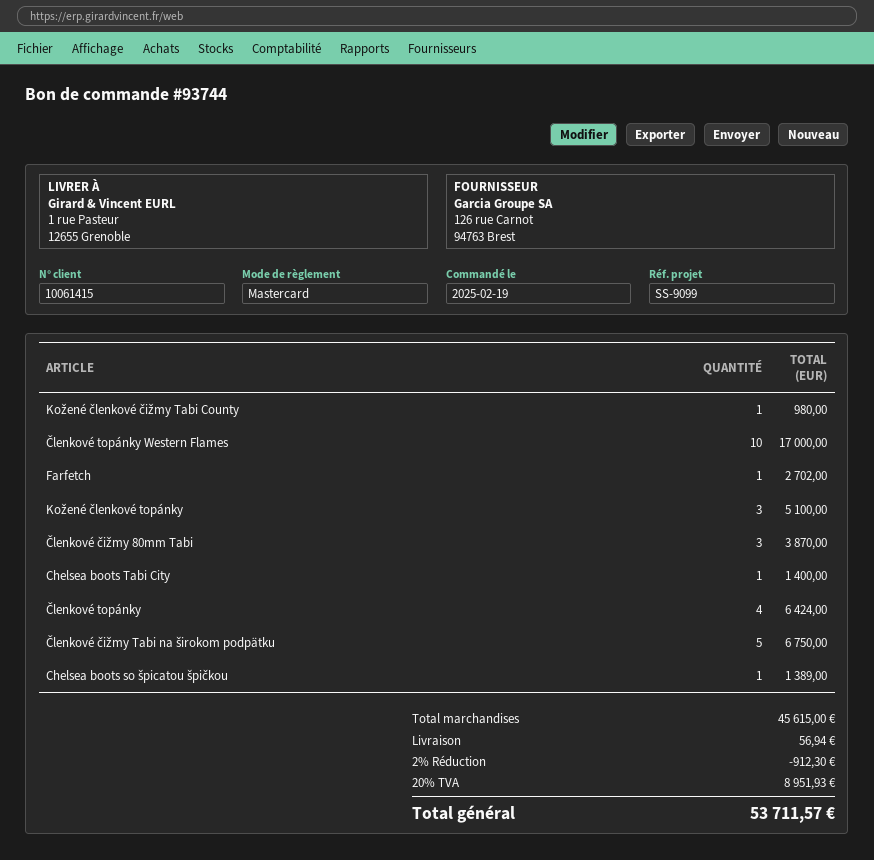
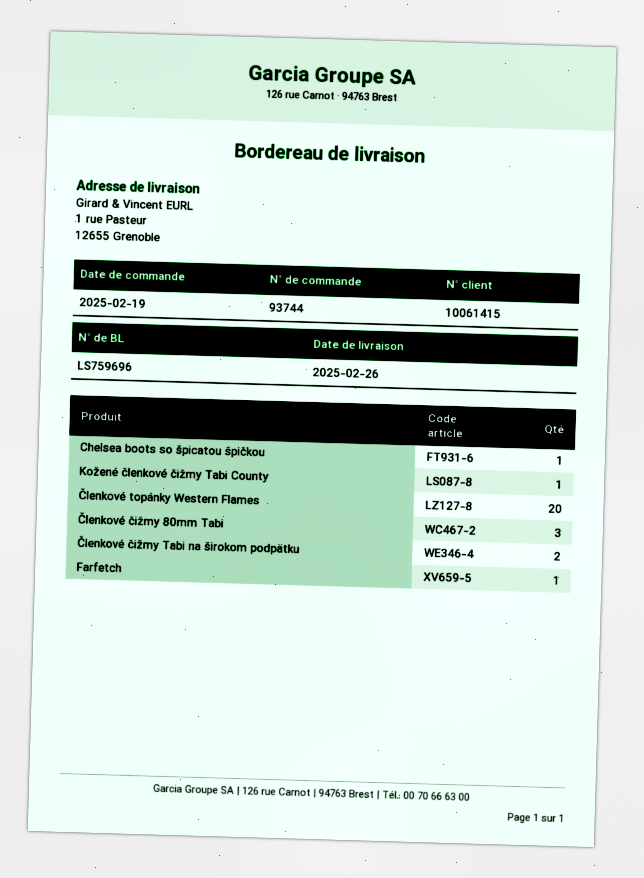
Členkové topánky Western Flames: 10 -> 20
Kožené členkové topánky: 3 -> none
Chelsea boots Tabi City: 1 -> none
Členkové topánky: 4 -> none
Členkové čižmy Tabi na širokom podpätku: 5 -> 2

